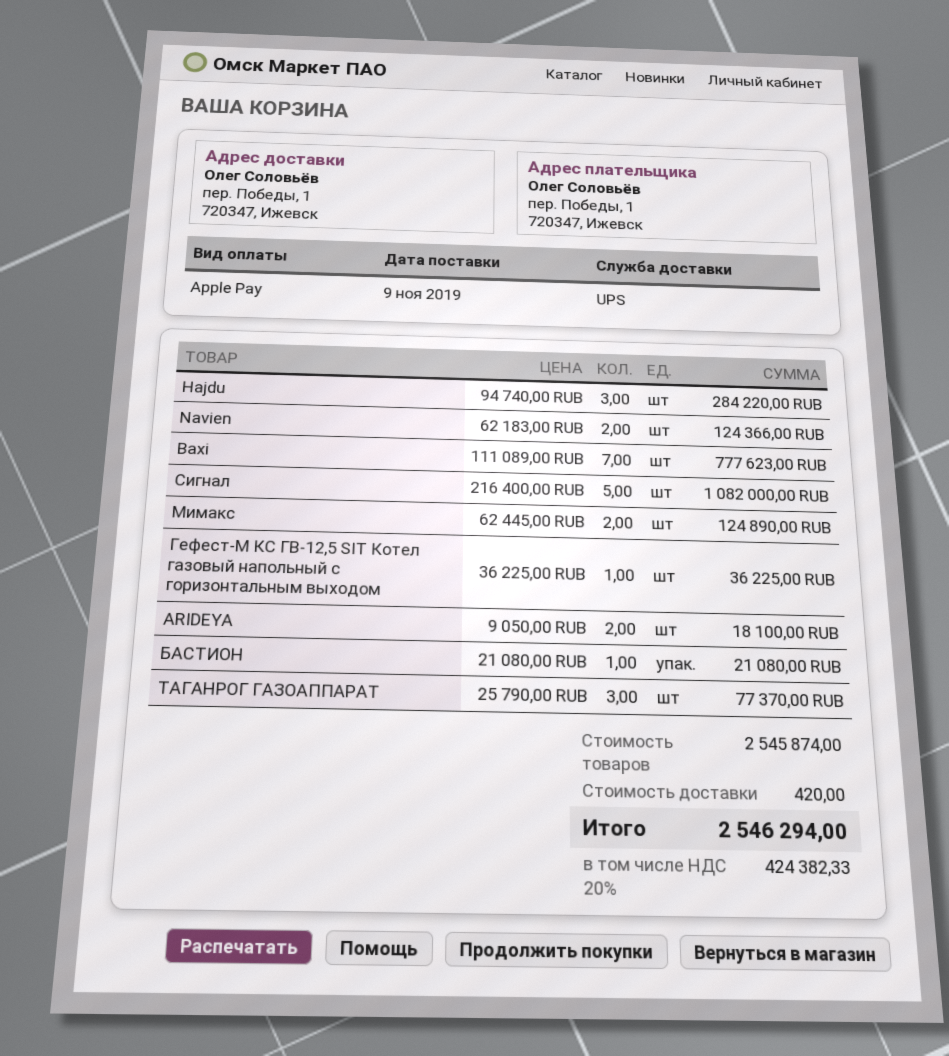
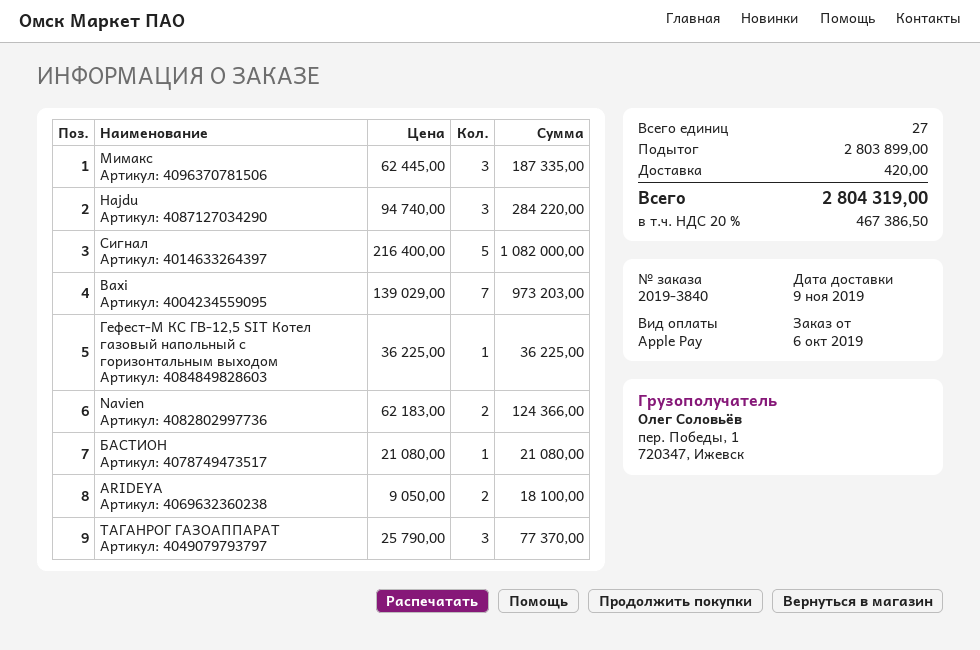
Baxi: 7 x 111089.00 = 777623.00 -> 7 x 139029.00 = 973203.00
Мимакс: 2 x 62445.00 = 124890.00 -> 3 x 62445.00 = 187335.00
subtotal: 2545874.00 -> 2803899.00
tax: 20% = 424382.33 -> 20% = 467386.50
total: 2546294.00 -> 2804319.00

